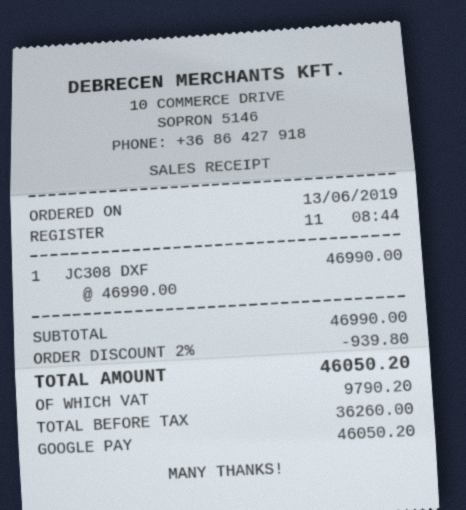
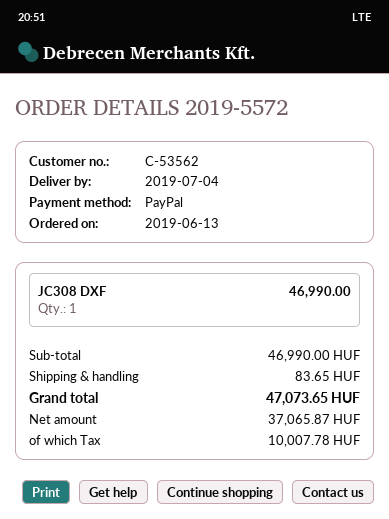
payment method: Google Pay -> PayPal
discount: 2% = 939.80 -> none
shipping: none -> 83.65
net: 36260.00 -> 37065.87
tax: 9790.20 -> 10007.78
total: 46050.20 -> 47073.65

